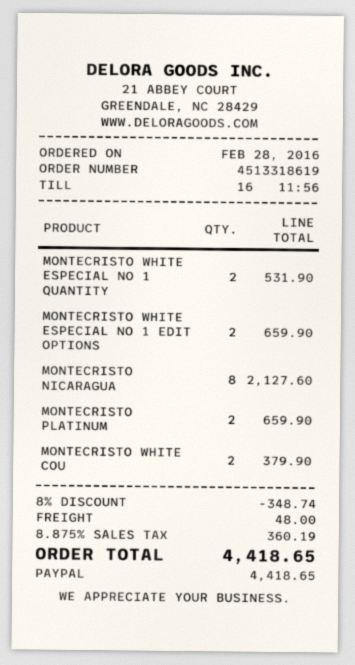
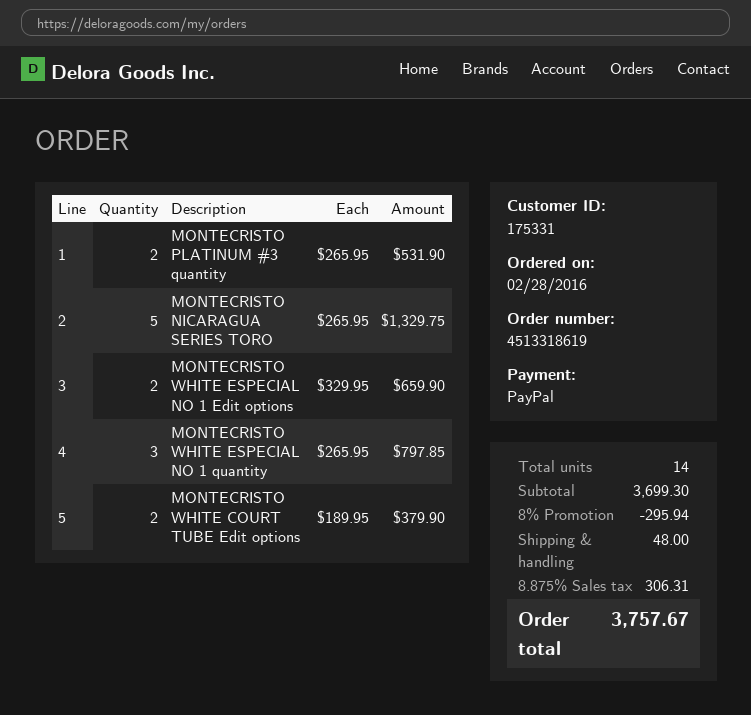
MONTECRISTO WHITE ESPECIAL NO 1 QUANTITY: 2 for 531.90 -> 3 for 797.85
MONTECRISTO NICARAGUA: 8 for 2127.60 -> 5 for 1329.75
MONTECRISTO PLATINUM: 2 for 659.90 -> 2 for 531.90
discount: 8% = 348.74 -> 8% = 295.94
tax: 8.875% = 360.19 -> 8.875% = 306.31
total: 4418.65 -> 3757.67

